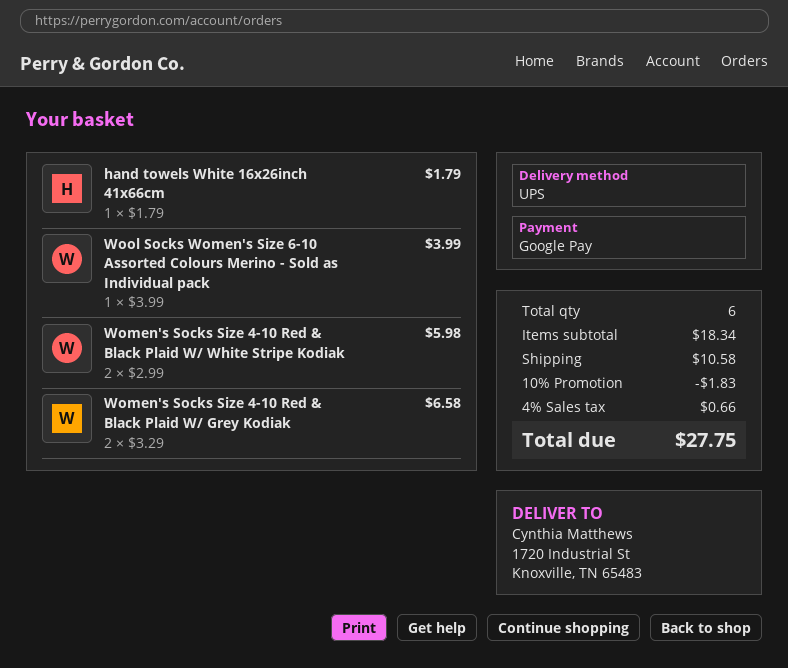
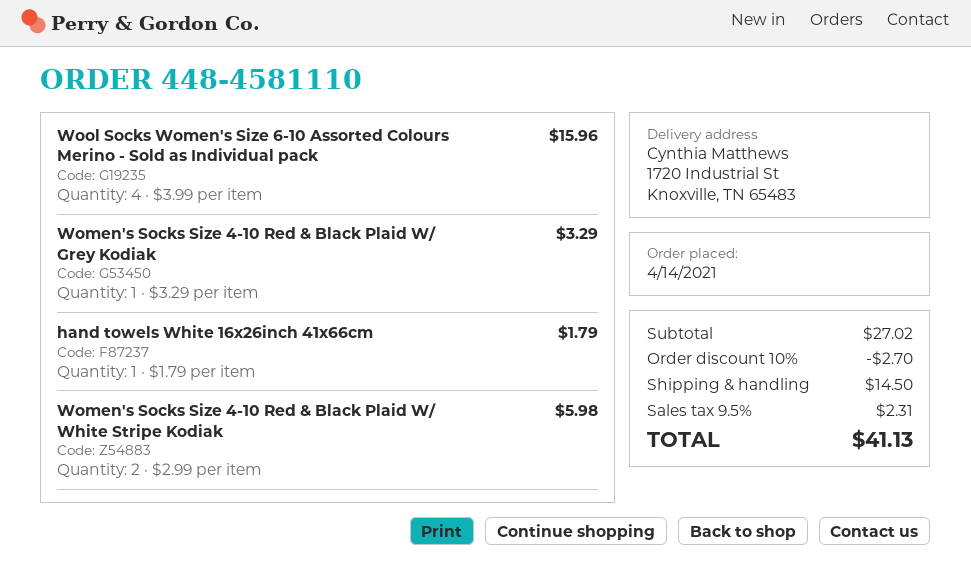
Wool Socks Women's Size 6-10 Assorted Colours Merino - Sold as Individual pack: 1 x 3.99 = 3.99 -> 4 x 3.99 = 15.96
Women's Socks Size 4-10 Red & Black Plaid W/ Grey Kodiak: 2 x 3.29 = 6.58 -> 1 x 3.29 = 3.29
subtotal: 18.34 -> 27.02
discount: 10% = 1.83 -> 10% = 2.70
shipping: 10.58 -> 14.50
tax: 4% = 0.66 -> 9.5% = 2.31
total: 27.75 -> 41.13

